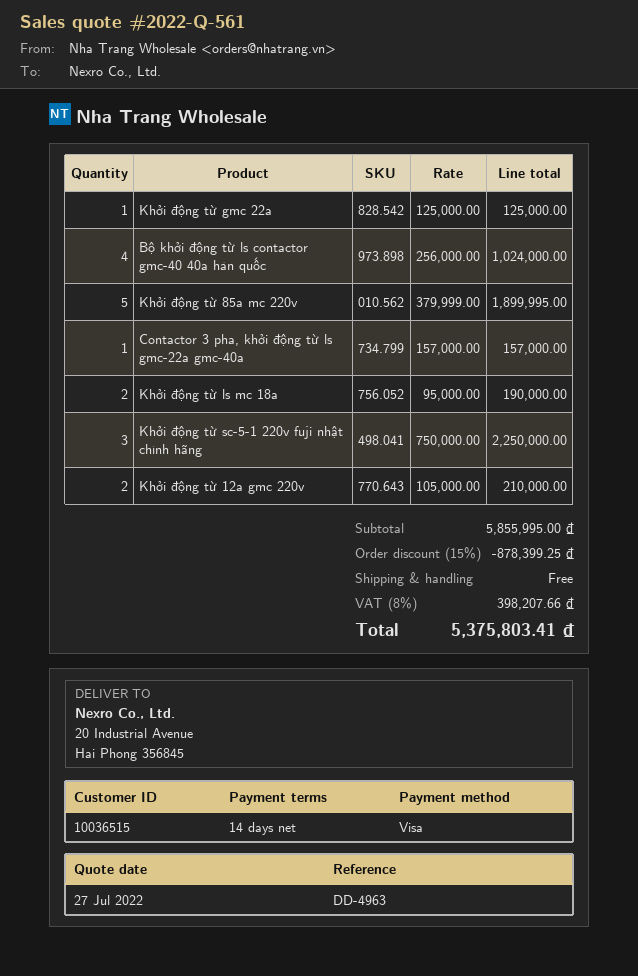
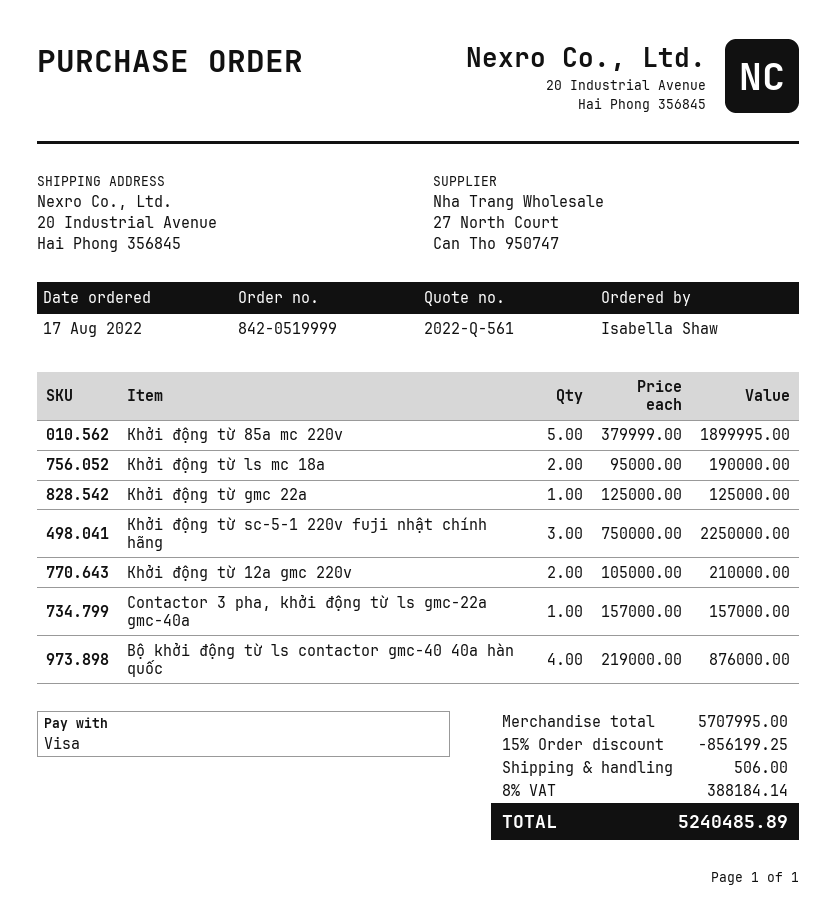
Bộ khởi động từ ls contactor gmc-40 40a hàn quốc: 4 x 256000.00 = 1024000.00 -> 4 x 219000.00 = 876000.00
subtotal: 5855995.00 -> 5707995.00
discount: 15% = 878399.25 -> 15% = 856199.25
shipping: 0.00 -> 506.00
tax: 8% = 398207.66 -> 8% = 388184.14
total: 5375803.41 -> 5240485.89

